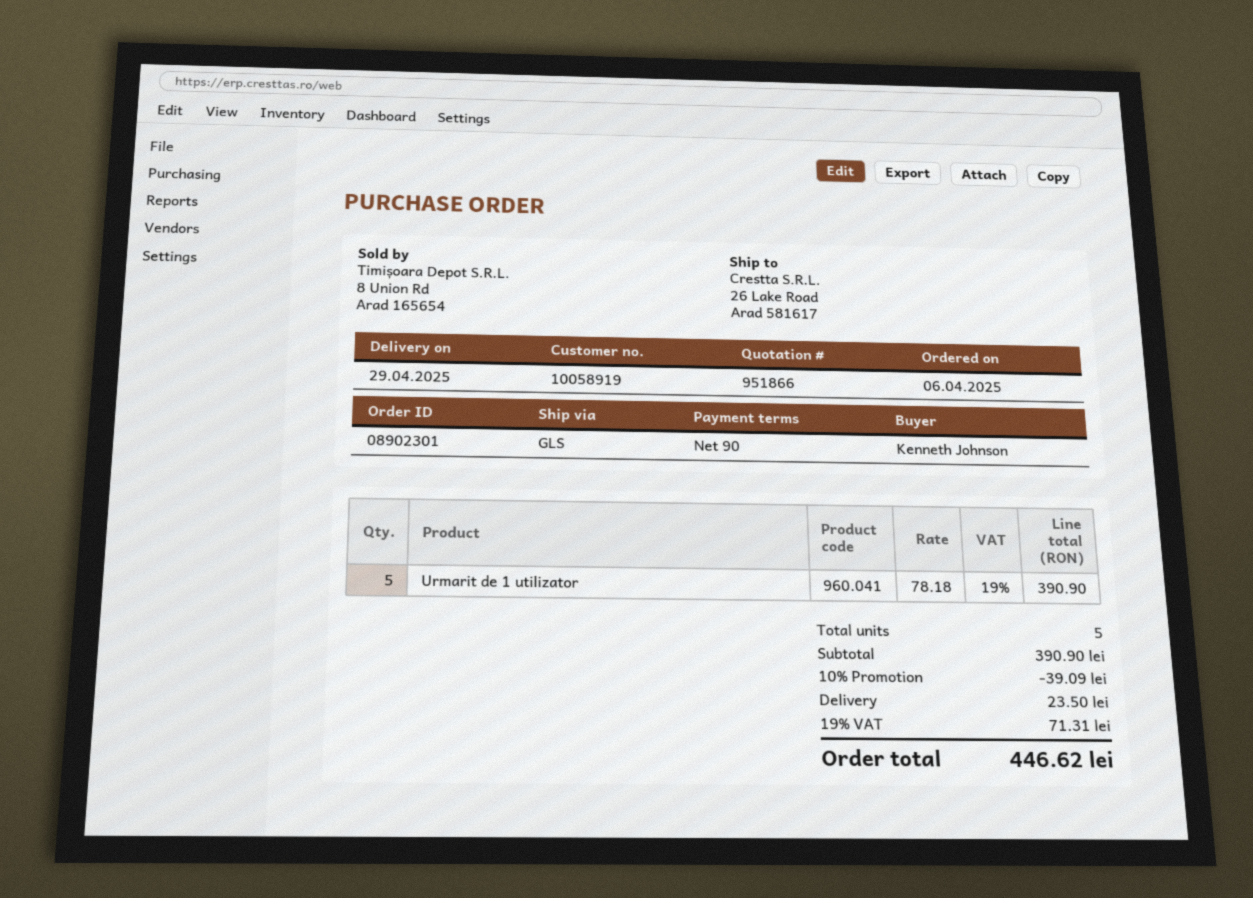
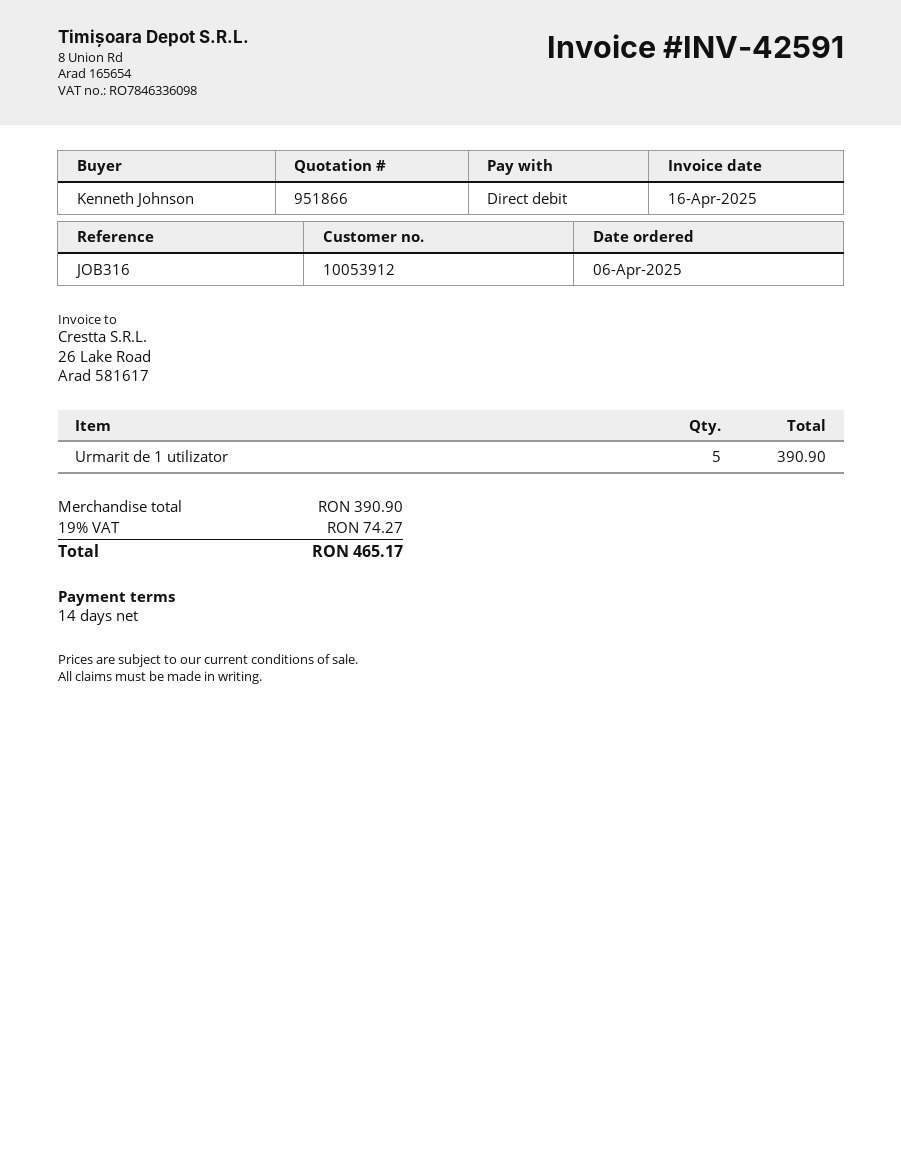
payment terms: 90 days -> 14 days
customer number: 10058919 -> 10053912
discount: 10% = 39.09 -> none
shipping: 23.50 -> none
tax: 19% = 71.31 -> 19% = 74.27
total: 446.62 -> 465.17

